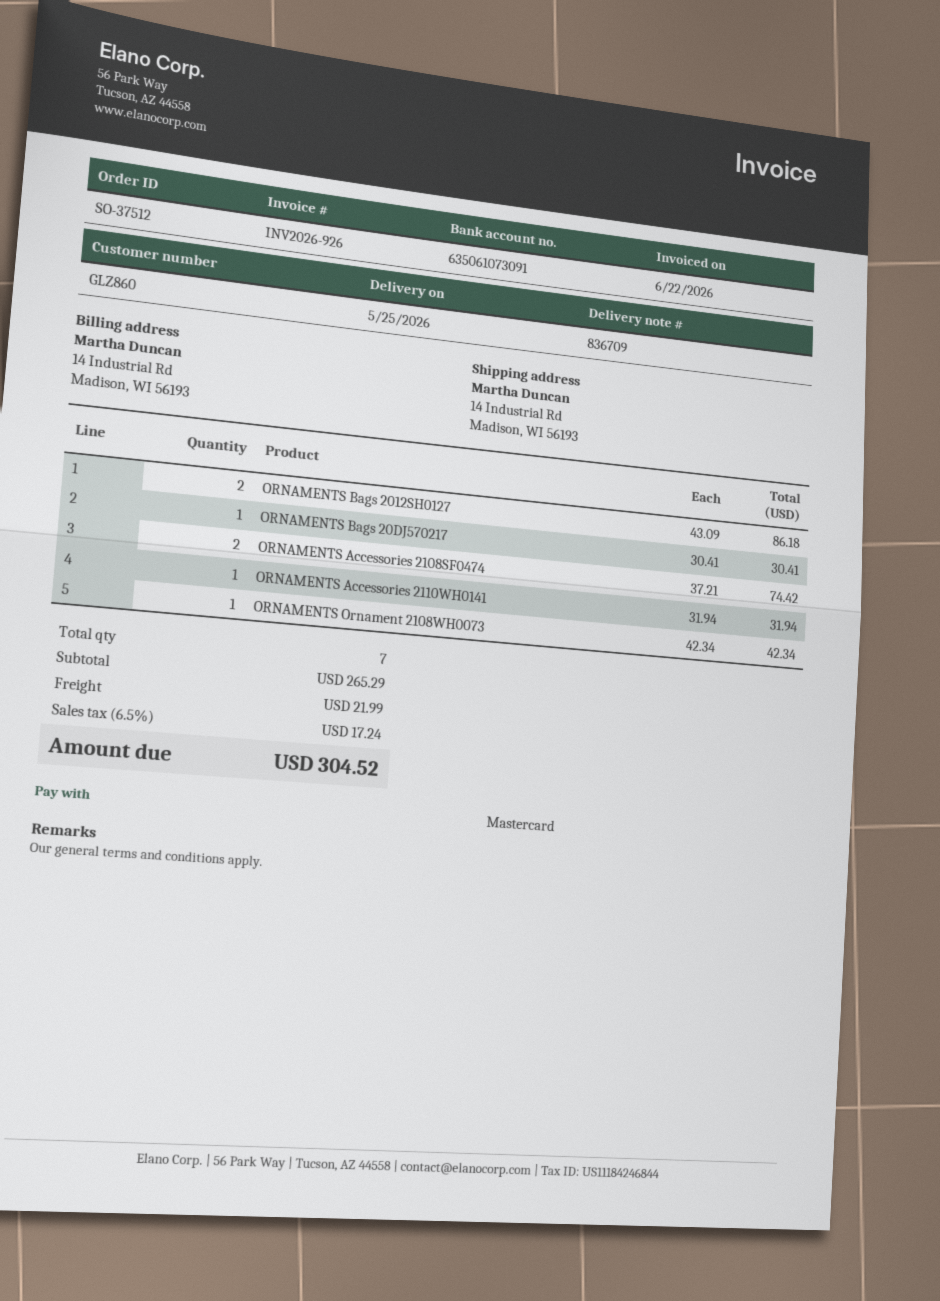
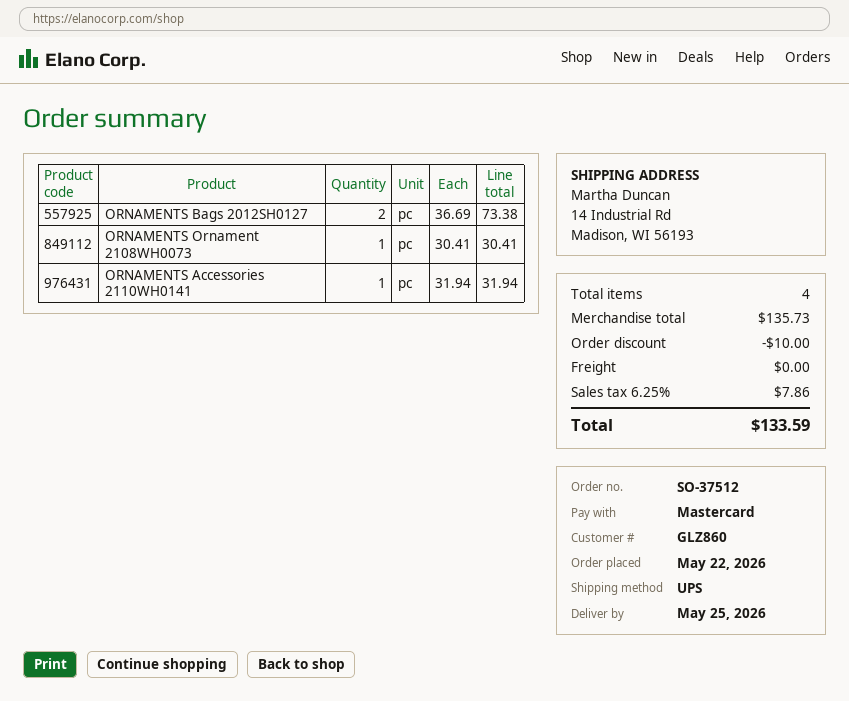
ORNAMENTS Bags 2012SH0127: 2 x 43.09 = 86.18 -> 2 x 36.69 = 73.38
ORNAMENTS Bags 20DJ570217: 1 x 30.41 = 30.41 -> none
ORNAMENTS Accessories 2108SF0474: 2 x 37.21 = 74.42 -> none
ORNAMENTS Ornament 2108WH0073: 1 x 42.34 = 42.34 -> 1 x 30.41 = 30.41
total quantity: 7 -> 4
subtotal: 265.29 -> 135.73
discount: none -> 10.00
shipping: 21.99 -> 0.00
tax: 6.5% = 17.24 -> 6.25% = 7.86
total: 304.52 -> 133.59

